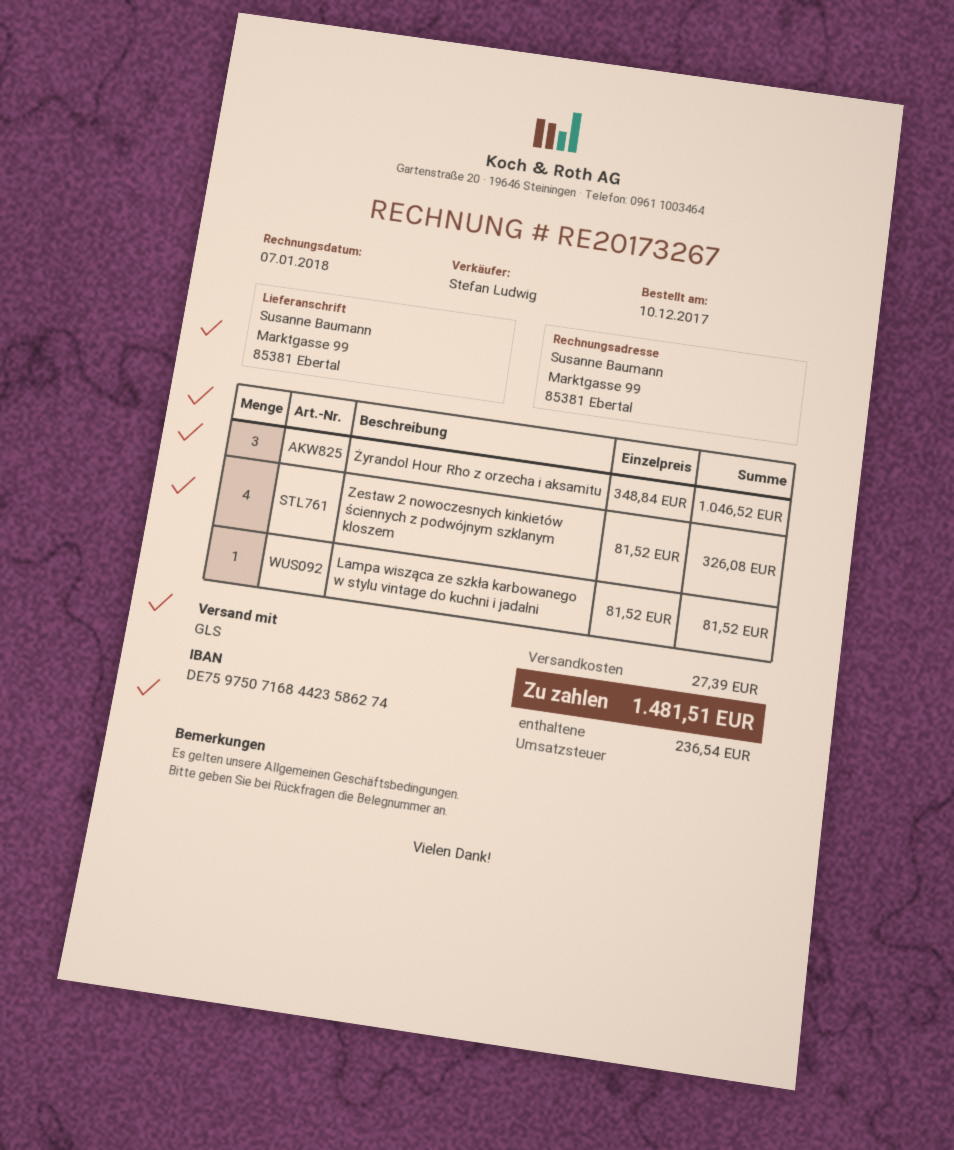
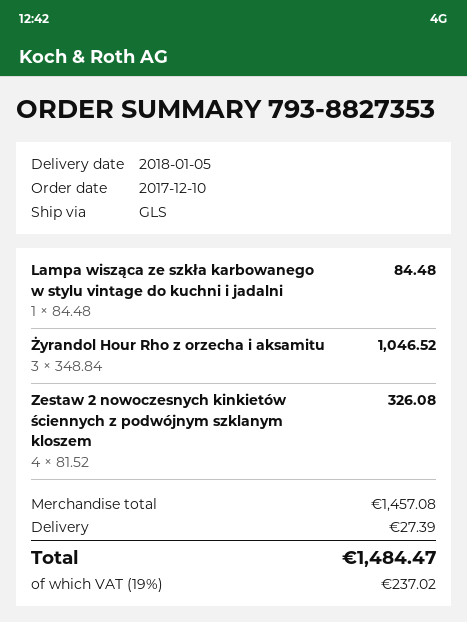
Lampa wisząca ze szkła karbowanego w stylu vintage do kuchni i jadalni: 1 x 81.52 = 81.52 -> 1 x 84.48 = 84.48
tax: 236.54 -> 237.02
total: 1481.51 -> 1484.47

